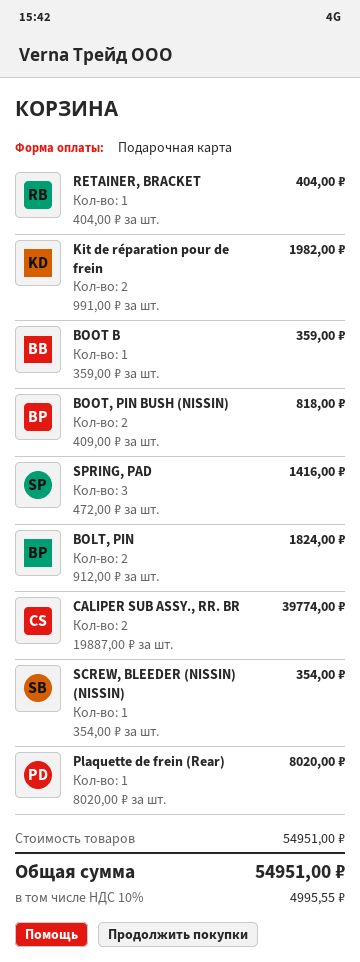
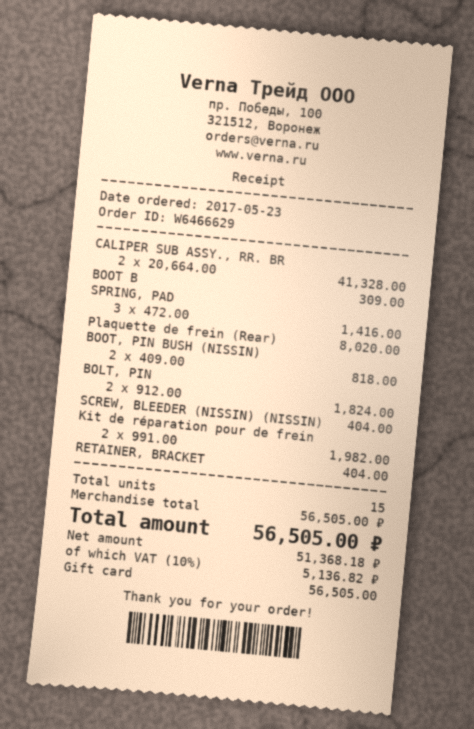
BOOT B: 1 x 359.00 = 359.00 -> 1 x 309.00 = 309.00
CALIPER SUB ASSY., RR. BR: 2 x 19887.00 = 39774.00 -> 2 x 20664.00 = 41328.00
SCREW, BLEEDER (NISSIN) (NISSIN): 1 x 354.00 = 354.00 -> 1 x 404.00 = 404.00
subtotal: 54951.00 -> 56505.00
tax: 10% = 4995.55 -> 10% = 5136.82
total: 54951.00 -> 56505.00

